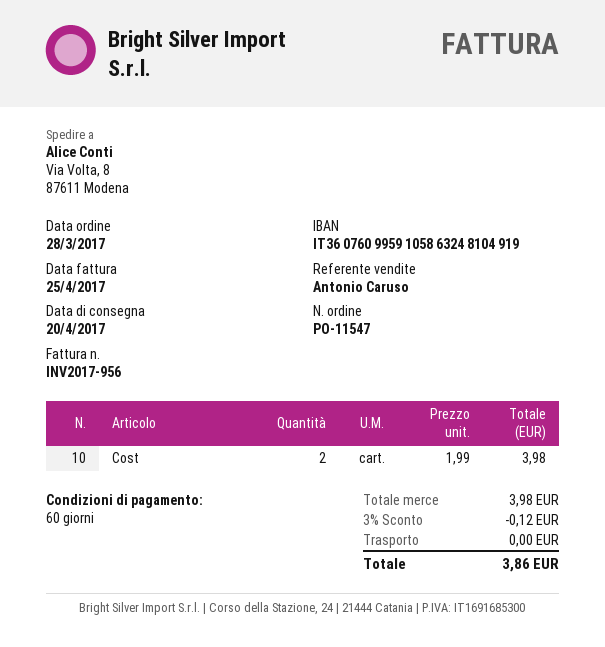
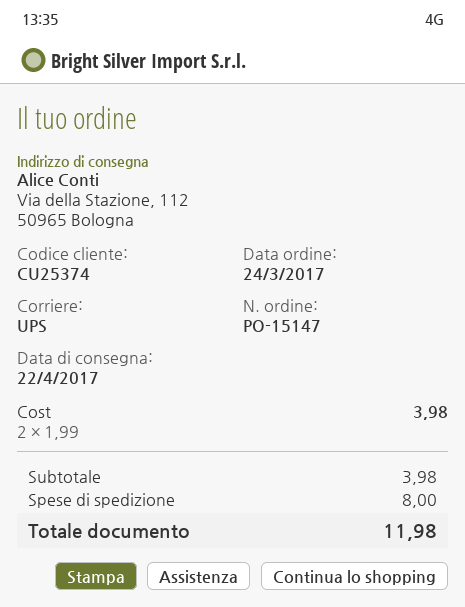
order number: PO-11547 -> PO-15147
order date: 2017-03-28 -> 2017-03-24
delivery date: 2017-04-20 -> 2017-04-22
ship to: Via Volta, 8, 87611 Modena -> Via della Stazione, 112, 50965 Bologna
discount: 3% = 0.12 -> none
shipping: 0.00 -> 8.00
total: 3.86 -> 11.98

